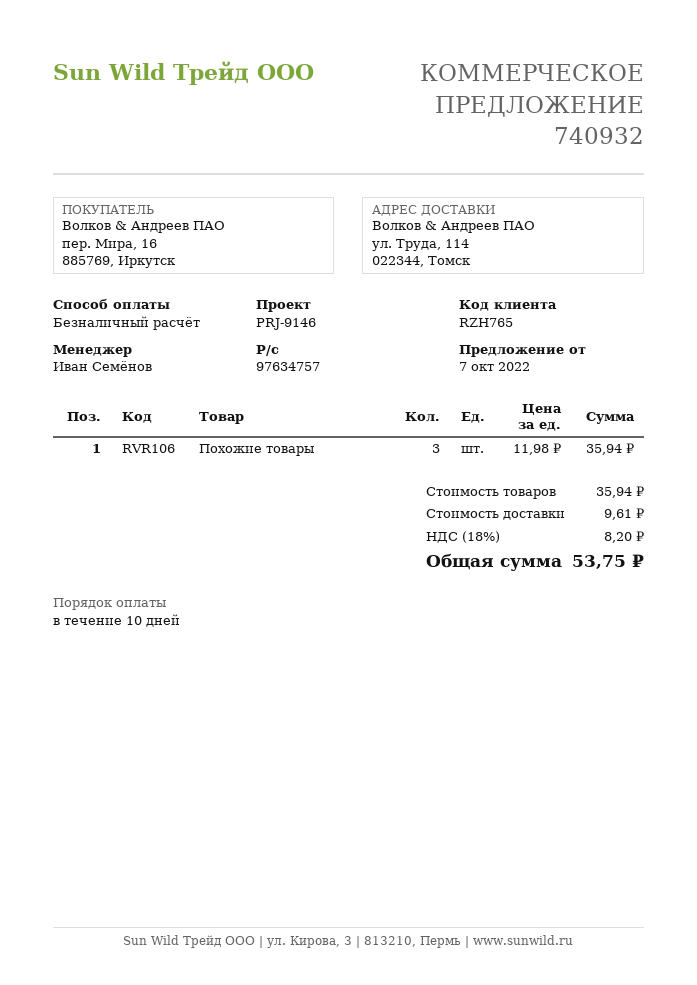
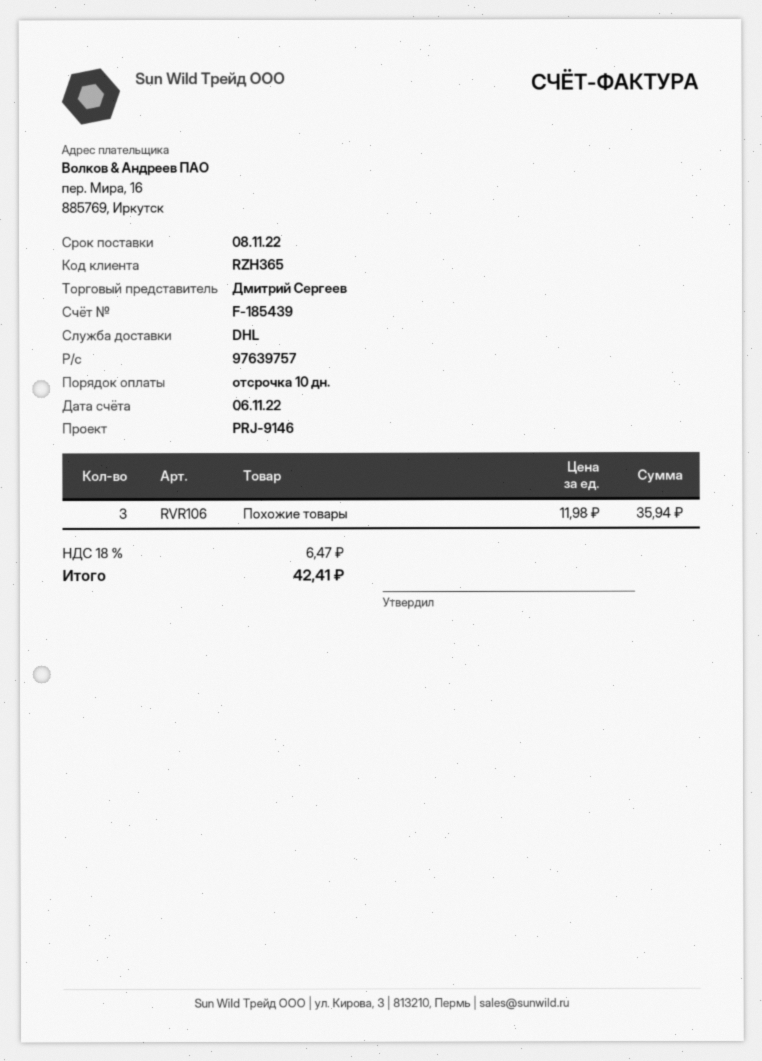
customer number: RZH765 -> RZH365
sales rep: Иван Семёнов -> Дмитрий Сергеев
bank account: 97634757 -> 97639757
shipping: 9.61 -> none
tax: 18% = 8.20 -> 18% = 6.47
total: 53.75 -> 42.41

